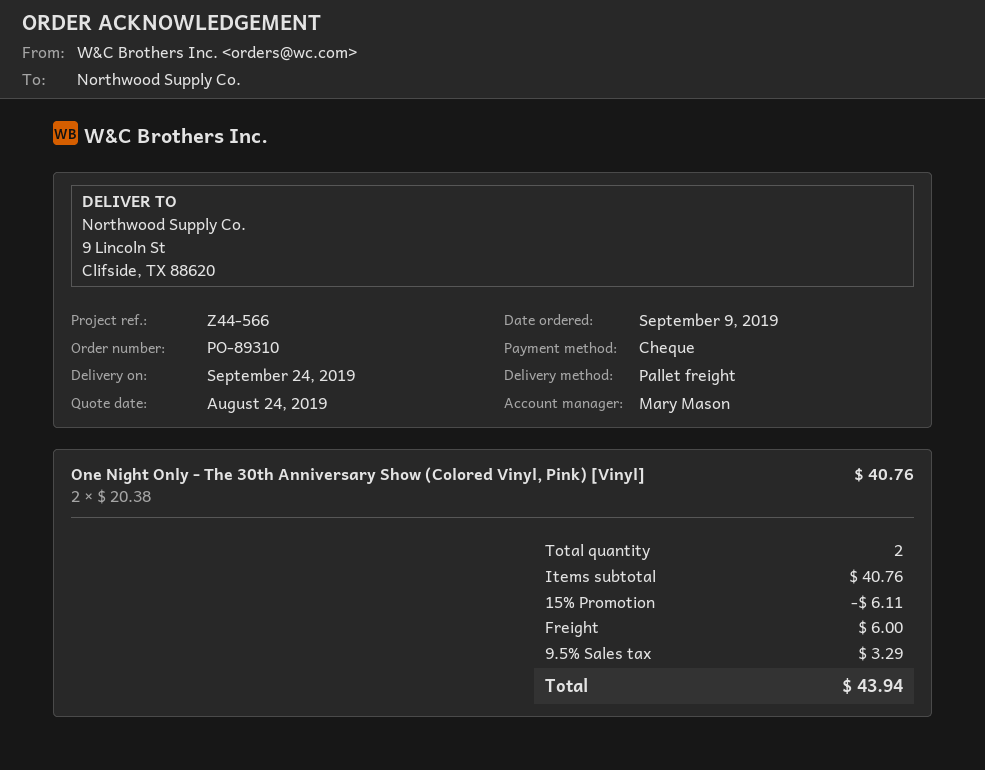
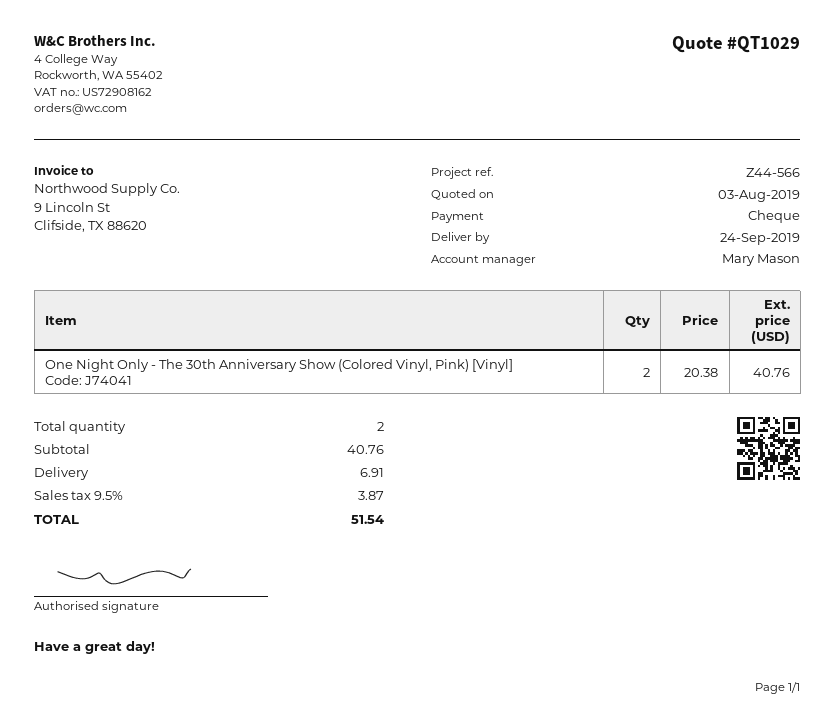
quote date: 2019-08-24 -> 2019-08-03
discount: 15% = 6.11 -> none
shipping: 6.00 -> 6.91
tax: 9.5% = 3.29 -> 9.5% = 3.87
total: 43.94 -> 51.54

